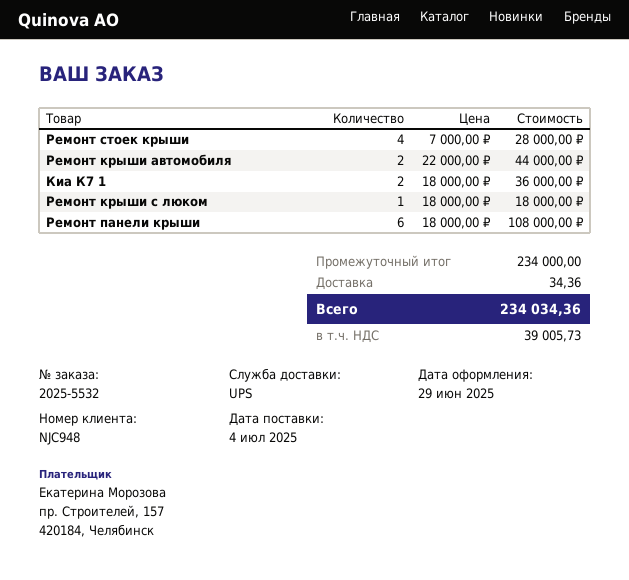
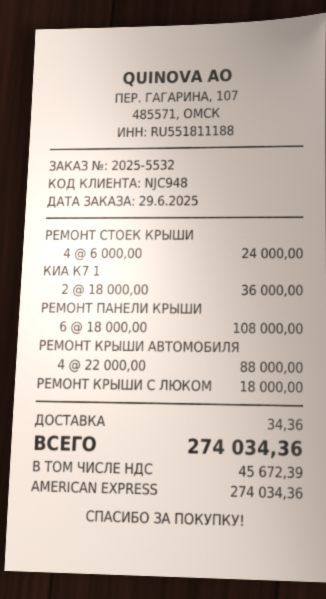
Ремонт стоек крыши: 4 x 7000.00 = 28000.00 -> 4 x 6000.00 = 24000.00
Ремонт крыши автомобиля: 2 x 22000.00 = 44000.00 -> 4 x 22000.00 = 88000.00
tax: 39005.73 -> 45672.39
total: 234034.36 -> 274034.36

